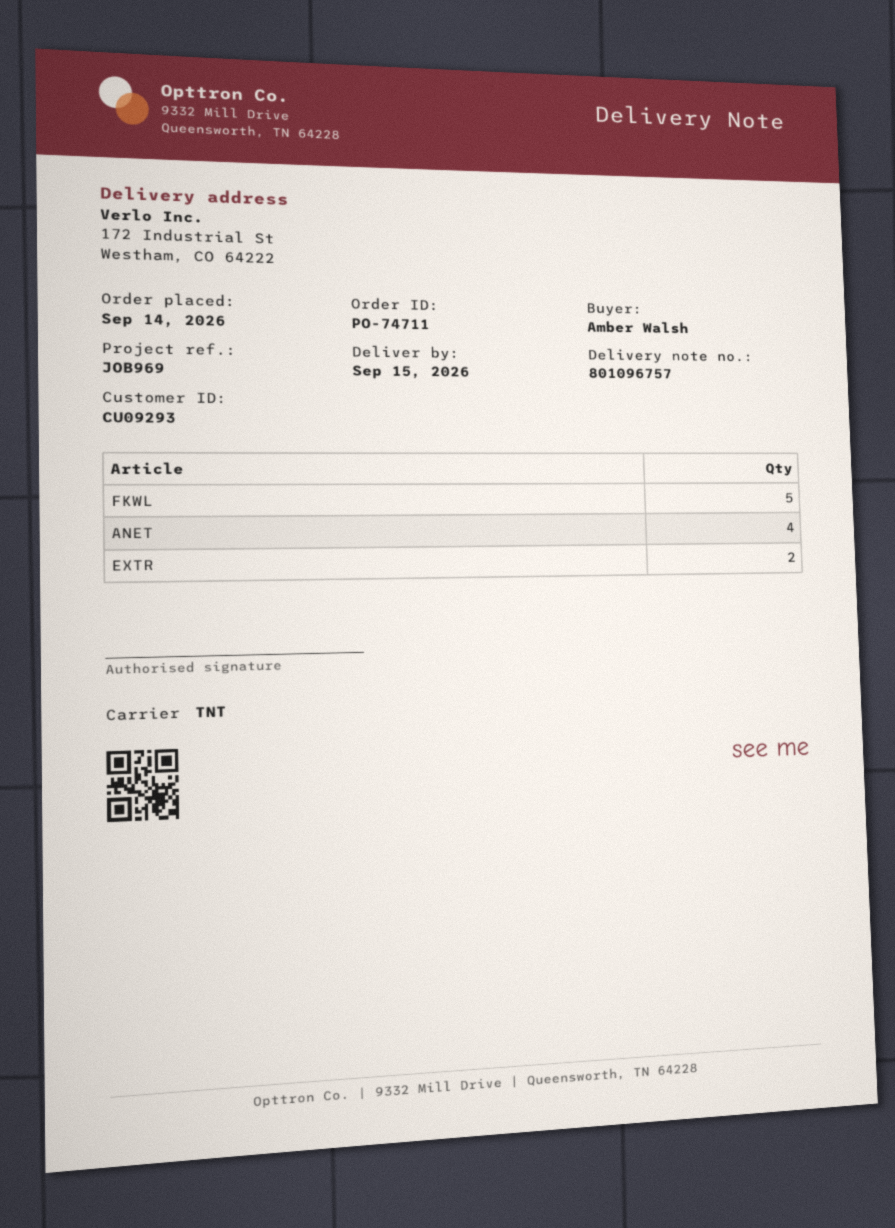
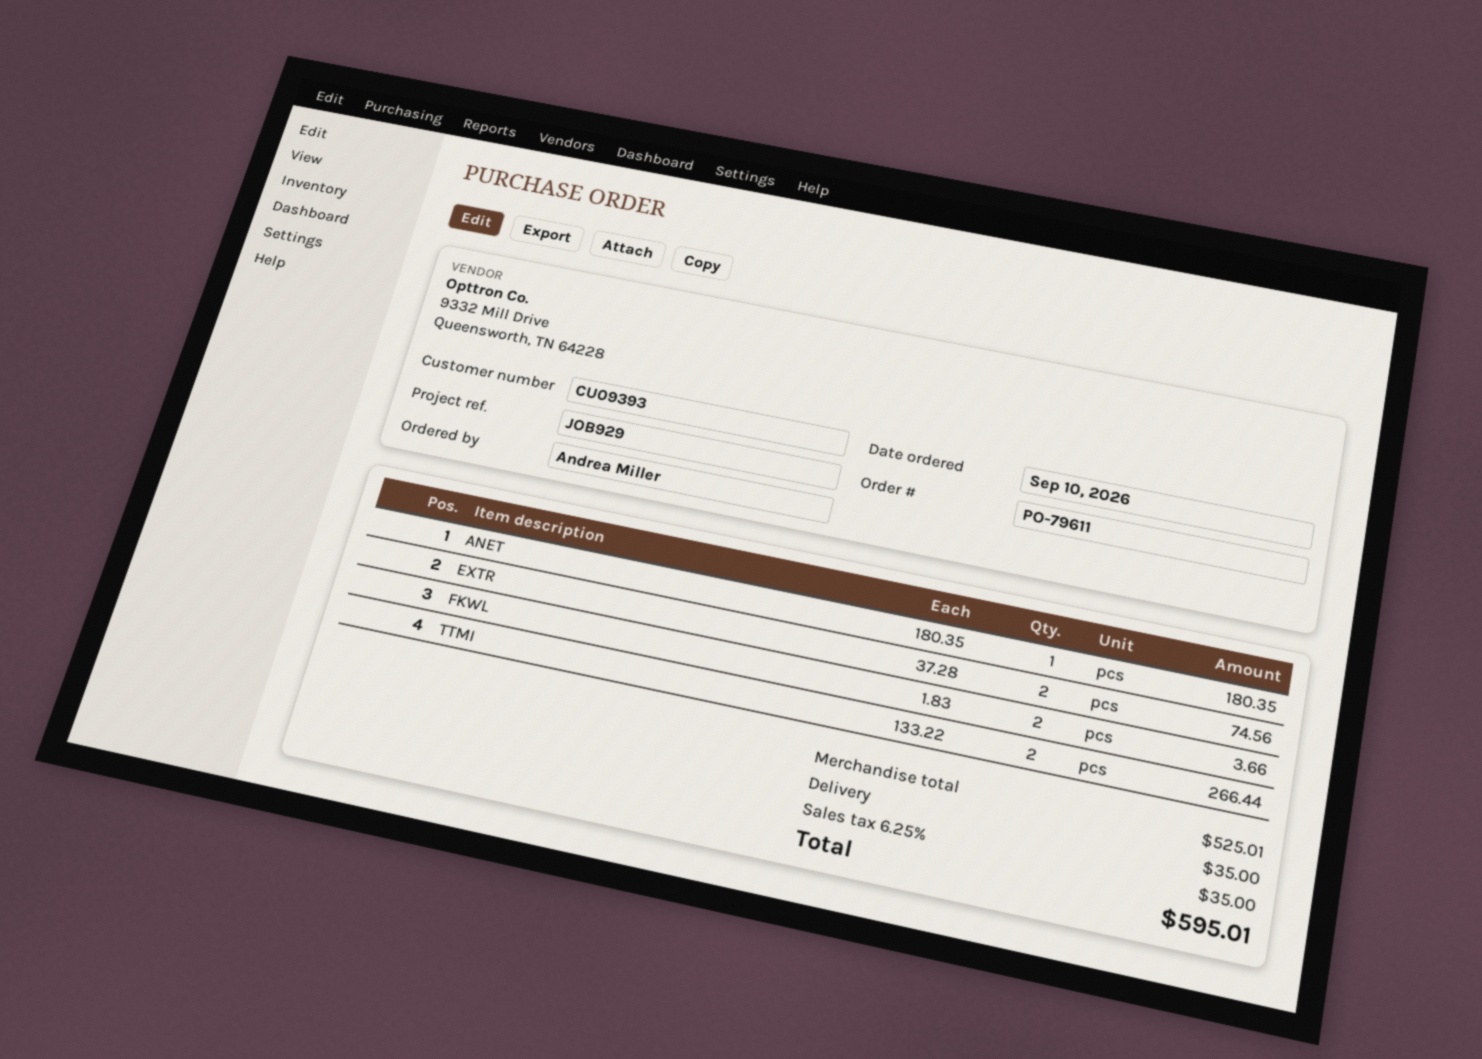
order number: PO-74711 -> PO-79611
order date: 2026-09-14 -> 2026-09-10
customer number: CU09293 -> CU09393
reference: JOB969 -> JOB929
ordered by: Amber Walsh -> Andrea Miller
FKWL: 5 -> 2
ANET: 4 -> 1
TTMI: none -> 2

